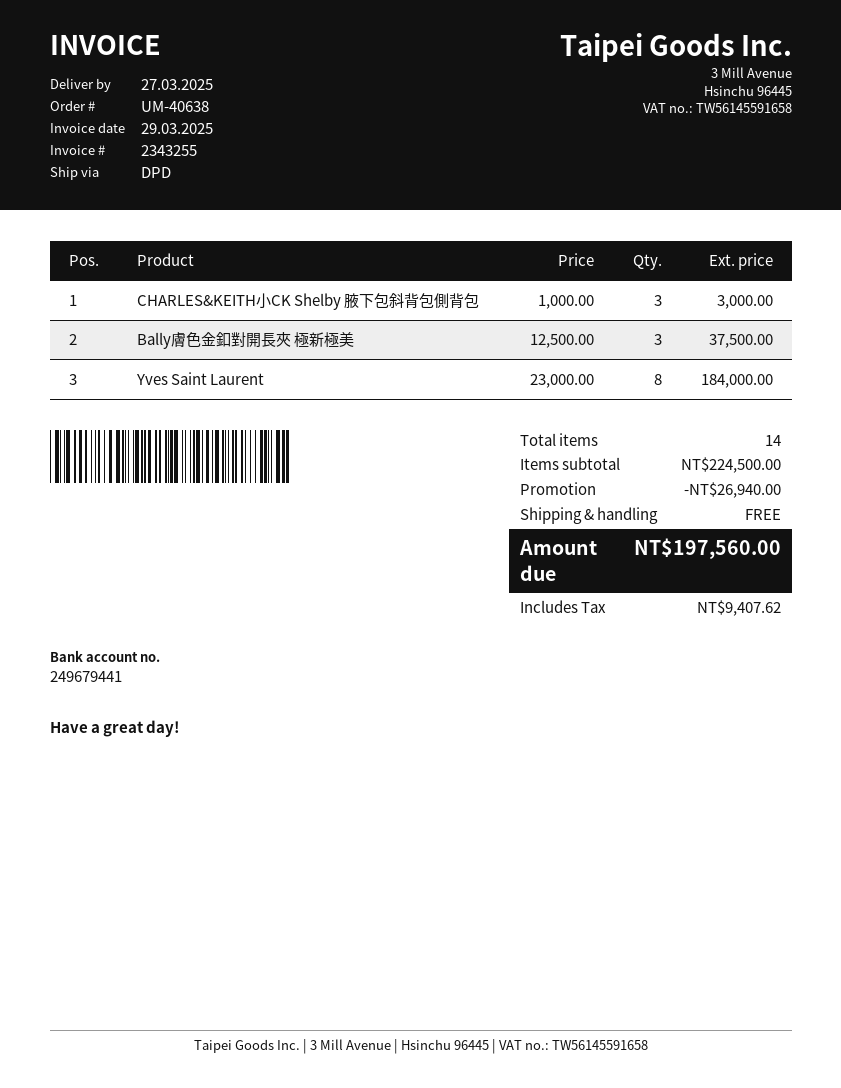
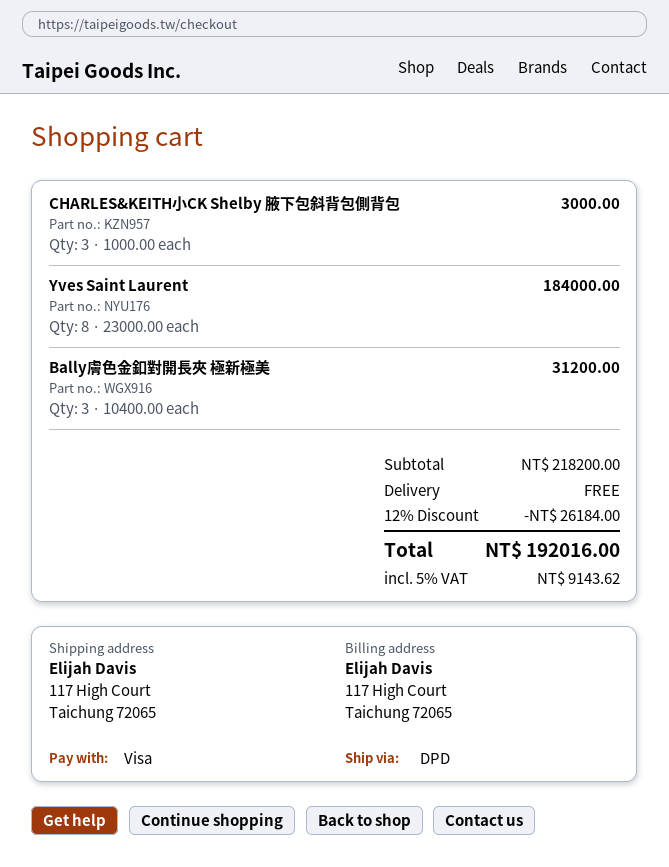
Bally膚色金釦對開長夾 極新極美: 3 x 12500.00 = 37500.00 -> 3 x 10400.00 = 31200.00
subtotal: 224500.00 -> 218200.00
discount: 26940.00 -> 26184.00
tax: 9407.62 -> 9143.62
total: 197560.00 -> 192016.00

